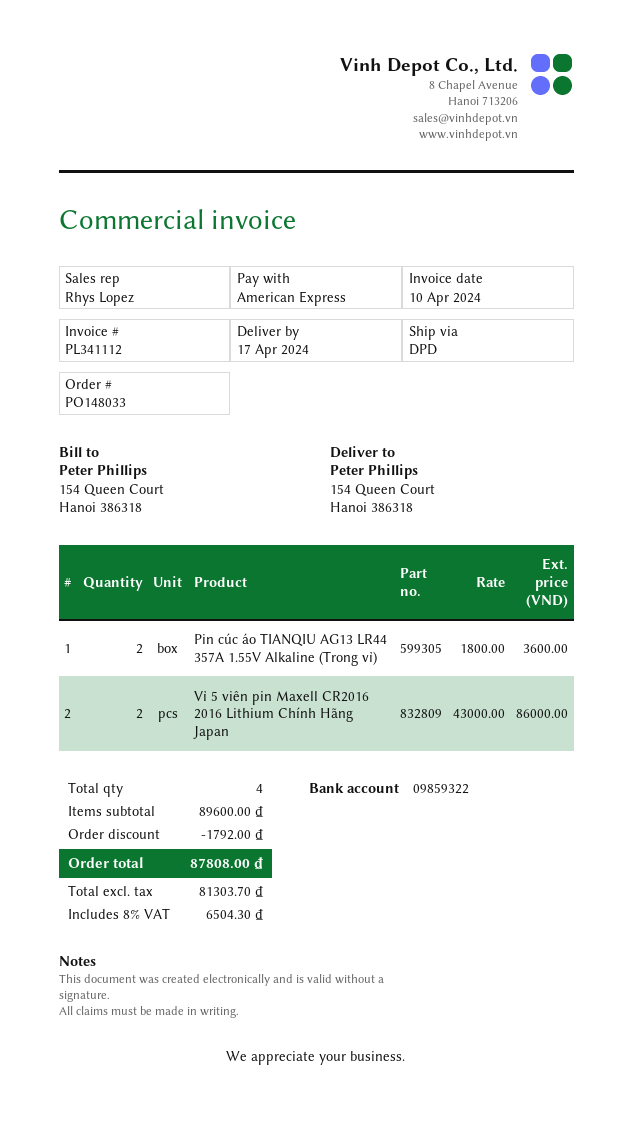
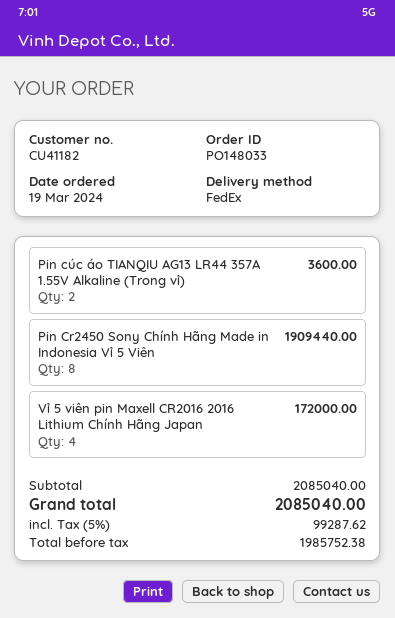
shipping method: DPD -> FedEx
Vỉ 5 viên pin Maxell CR2016 2016 Lithium Chính Hãng Japan: 2 for 86000.00 -> 4 for 172000.00
Pin Cr2450 Sony Chính Hãng Made in Indonesia Vỉ 5 Viên: none -> 8 for 1909440.00
subtotal: 89600.00 -> 2085040.00
discount: 1792.00 -> none
net: 81303.70 -> 1985752.38
tax: 8% = 6504.30 -> 5% = 99287.62
total: 87808.00 -> 2085040.00

